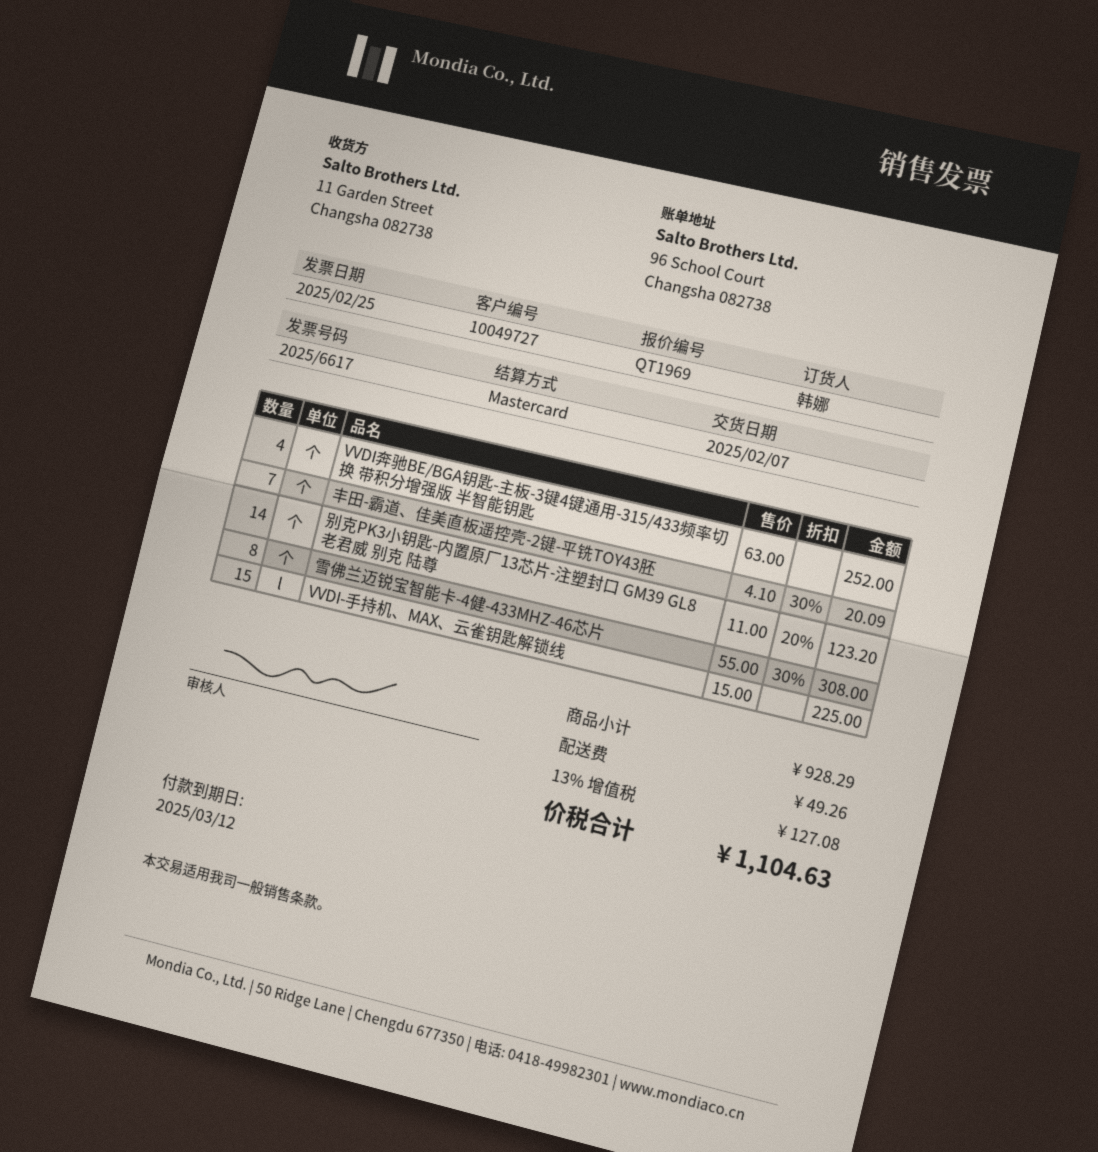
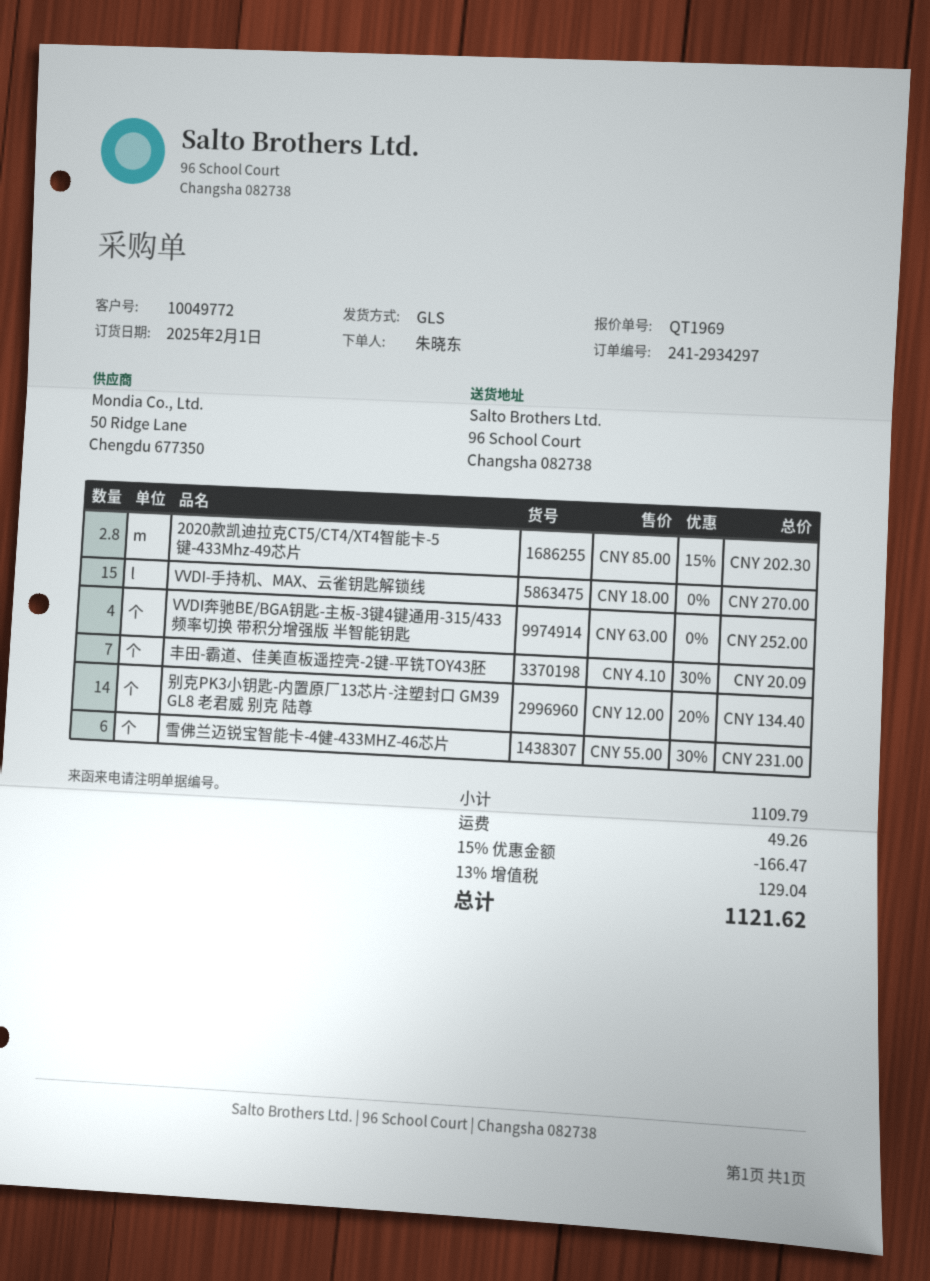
customer number: 10049727 -> 10049772
ordered by: 韩娜 -> 朱晓东
ship to: 11 Garden Street, Changsha 082738 -> 96 School Court, Changsha 082738
别克PK3小钥匙-内置原厂13芯片-注塑封口 GM39 GL8 老君威 别克 陆尊: 14 x 11.00 - 20% = 123.20 -> 14 x 12.00 - 20% = 134.40
雪佛兰迈锐宝智能卡-4健-433MHZ-46芯片: 8 x 55.00 - 30% = 308.00 -> 6 x 55.00 - 30% = 231.00
VVDI-手持机、MAX、云雀钥匙解锁线: 15 x 15.00 = 225.00 -> 15 x 18.00 = 270.00
2020款凯迪拉克CT5/CT4/XT4智能卡-5键-433Mhz-49芯片: none -> 2.8 x 85.00 - 15% = 202.30
subtotal: 928.29 -> 1109.79
discount: none -> 15% = 166.47
tax: 13% = 127.08 -> 13% = 129.04
total: 1104.63 -> 1121.62

